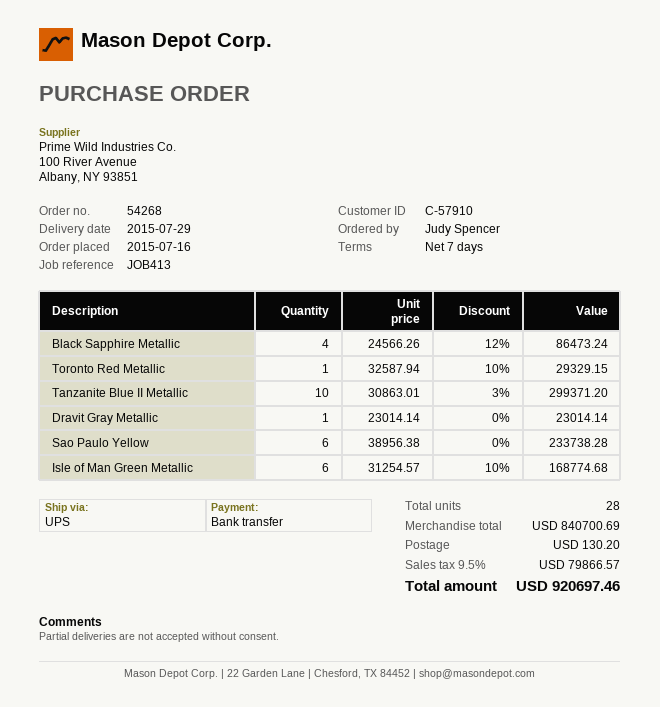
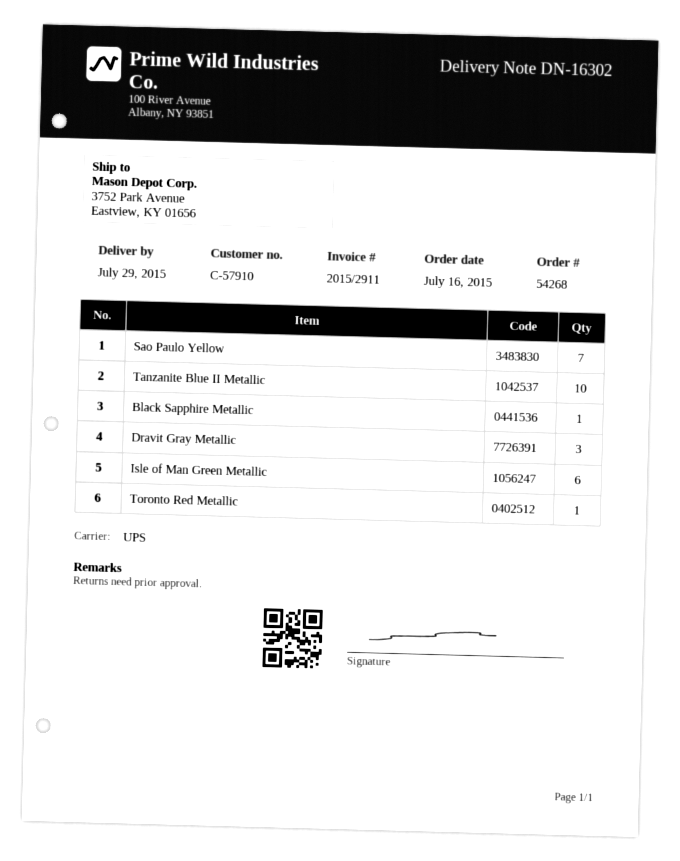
Black Sapphire Metallic: 4 -> 1
Dravit Gray Metallic: 1 -> 3
Sao Paulo Yellow: 6 -> 7

